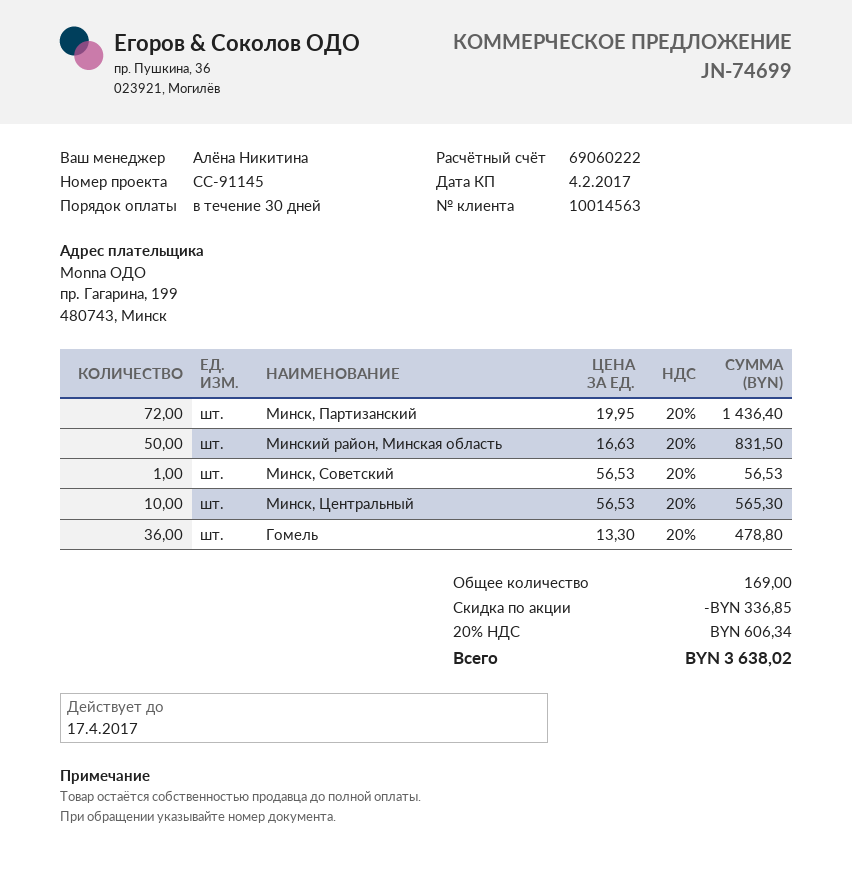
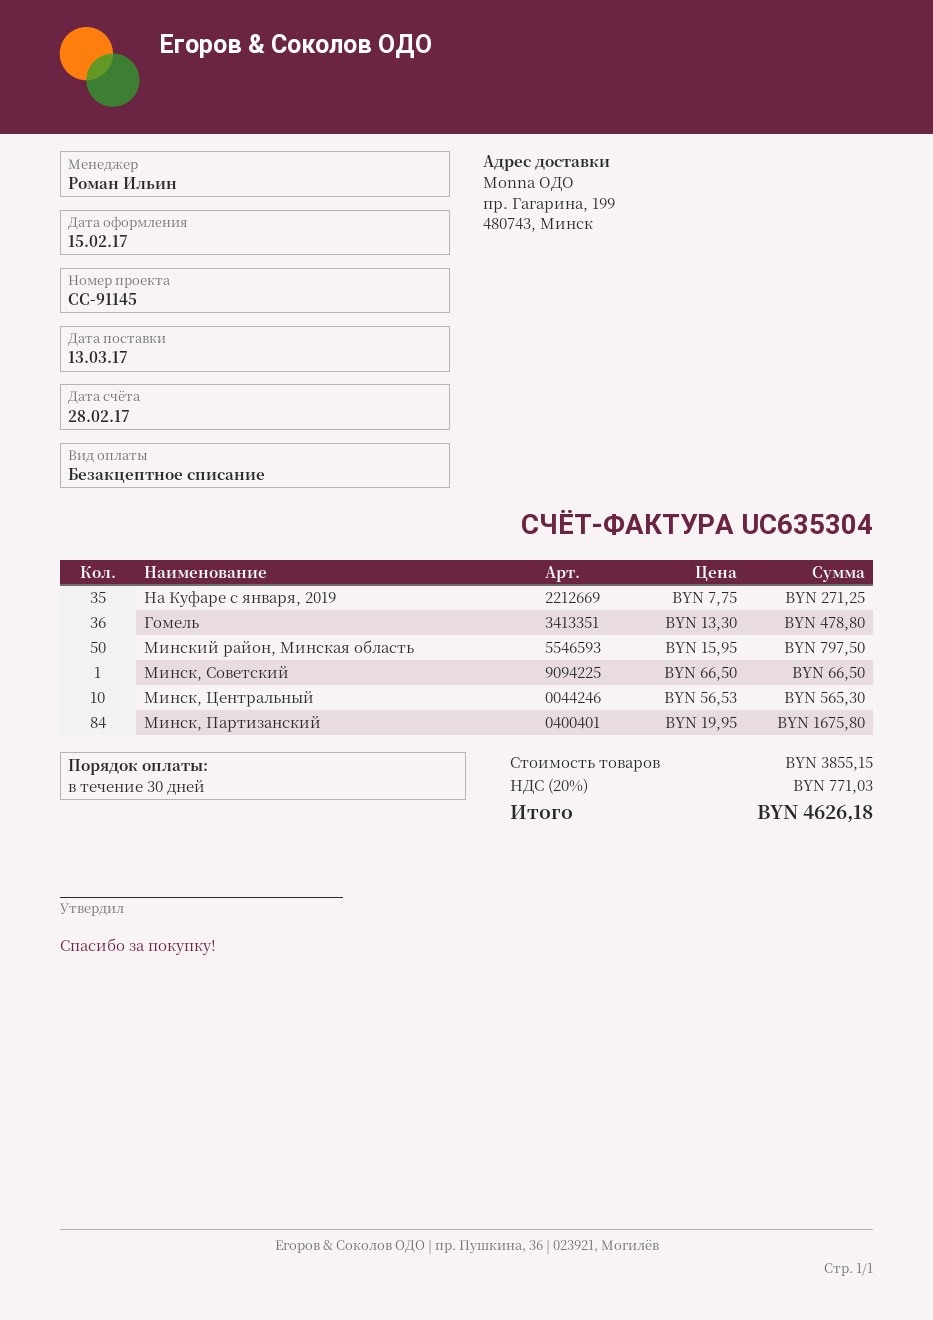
sales rep: Алёна Никитина -> Роман Ильин
Минск, Партизанский: 72 x 19.95 = 1436.40 -> 84 x 19.95 = 1675.80
Минский район, Минская область: 50 x 16.63 = 831.50 -> 50 x 15.95 = 797.50
Минск, Советский: 1 x 56.53 = 56.53 -> 1 x 66.50 = 66.50
На Куфаре с января, 2019: none -> 35 x 7.75 = 271.25
discount: 336.85 -> none
tax: 20% = 606.34 -> 20% = 771.03
total: 3638.02 -> 4626.18

